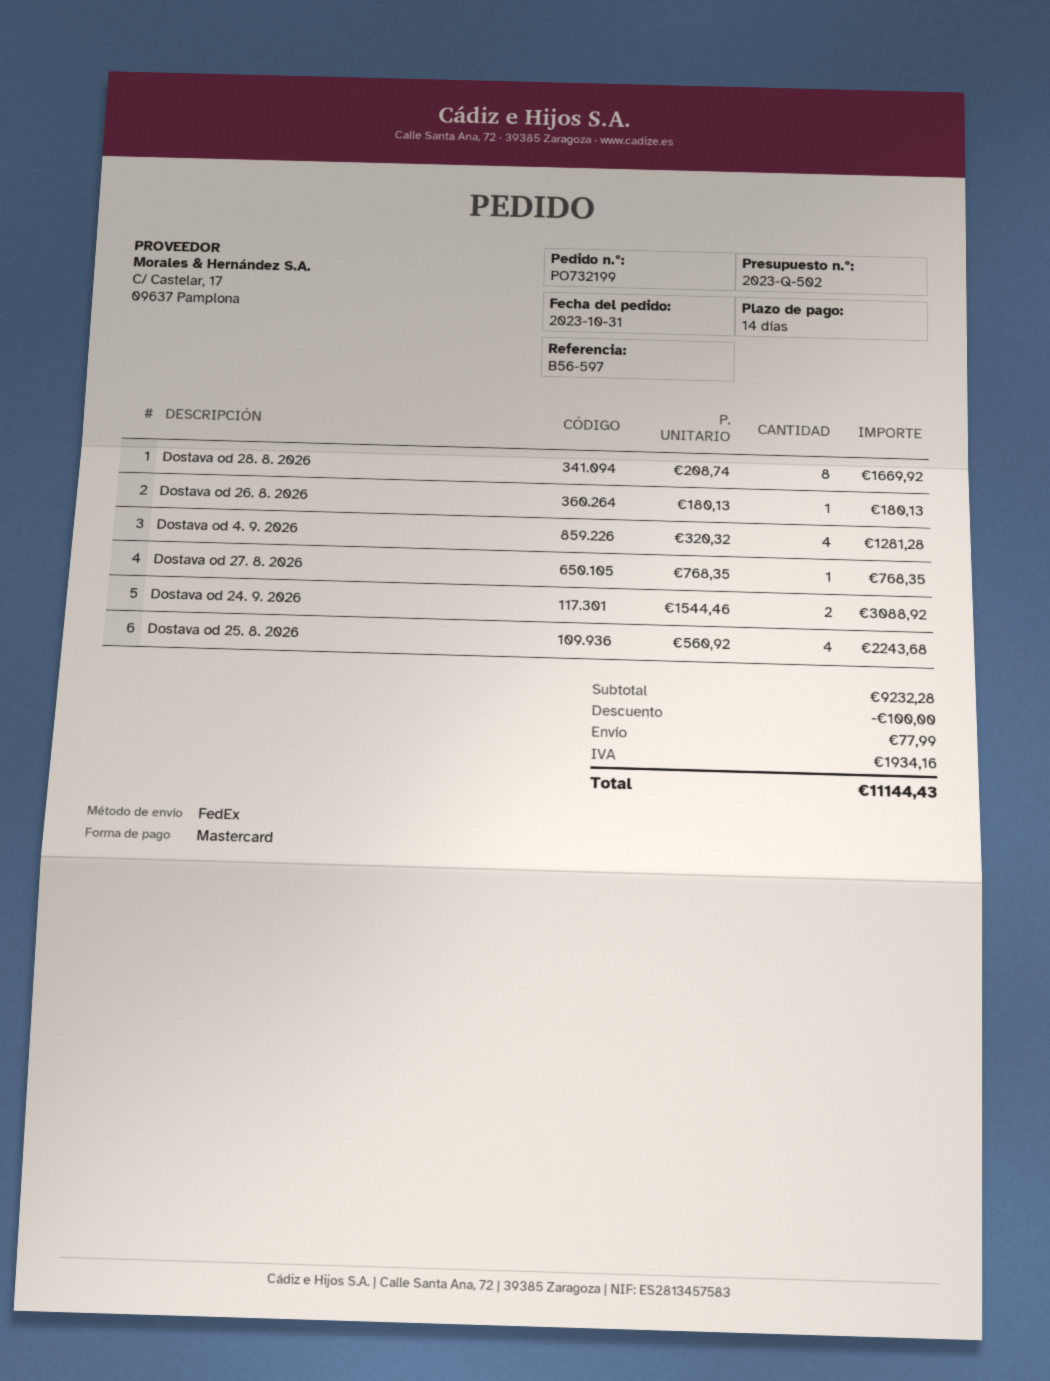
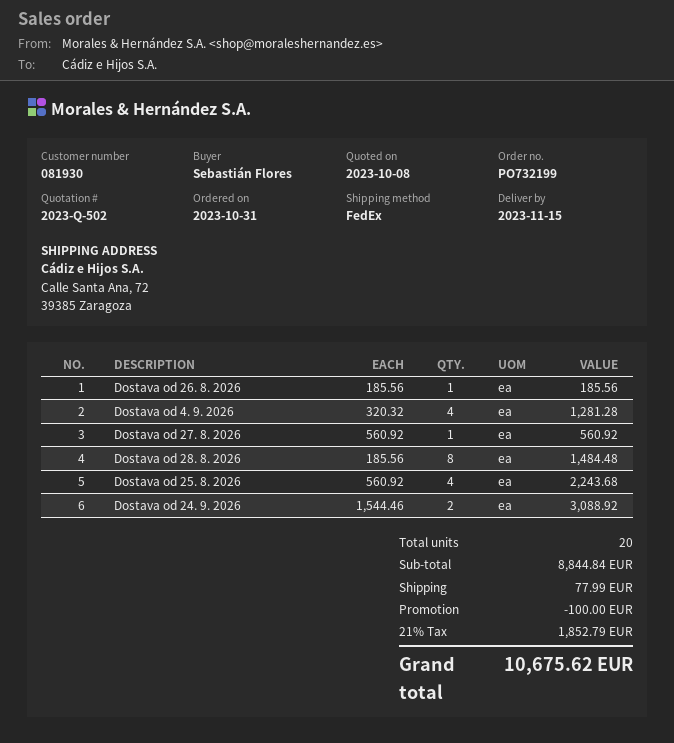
Dostava od 28. 8. 2026: 8 x 208.74 = 1669.92 -> 8 x 185.56 = 1484.48
Dostava od 26. 8. 2026: 1 x 180.13 = 180.13 -> 1 x 185.56 = 185.56
Dostava od 27. 8. 2026: 1 x 768.35 = 768.35 -> 1 x 560.92 = 560.92
subtotal: 9232.28 -> 8844.84
tax: 1934.16 -> 1852.79
total: 11144.43 -> 10675.62

